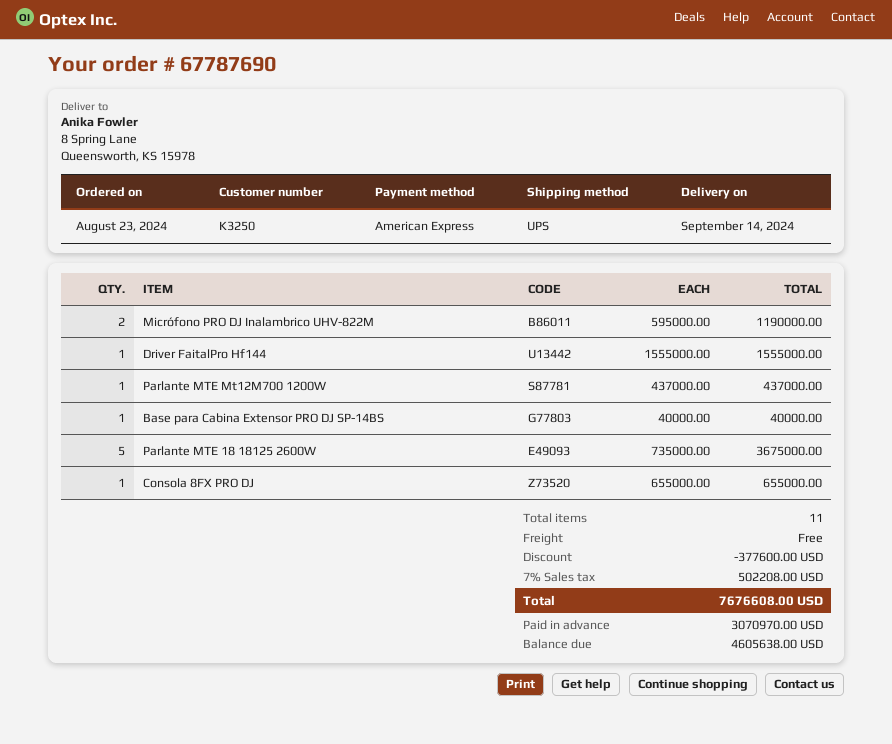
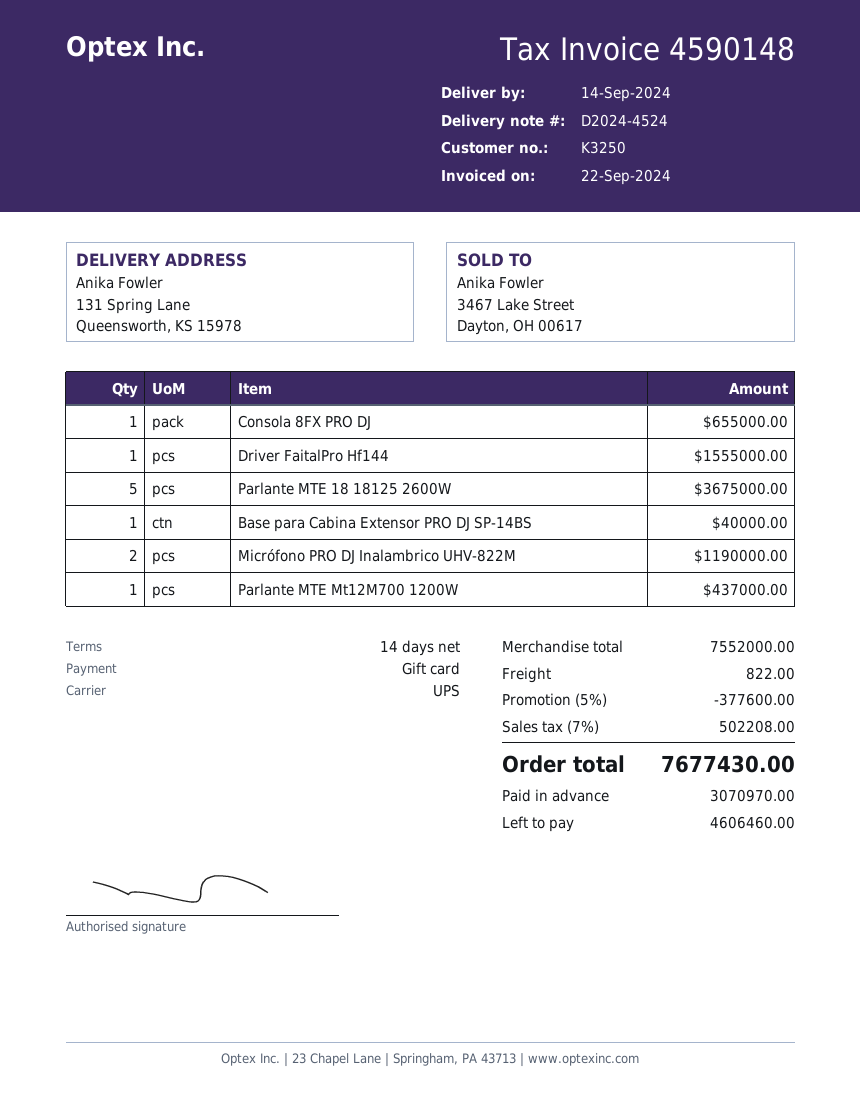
payment method: American Express -> gift card
ship to: 8 Spring Lane, Queensworth, KS 15978 -> 131 Spring Lane, Queensworth, KS 15978
shipping: 0.00 -> 822.00
total: 7676608.00 -> 7677430.00
balance: 4605638.00 -> 4606460.00

